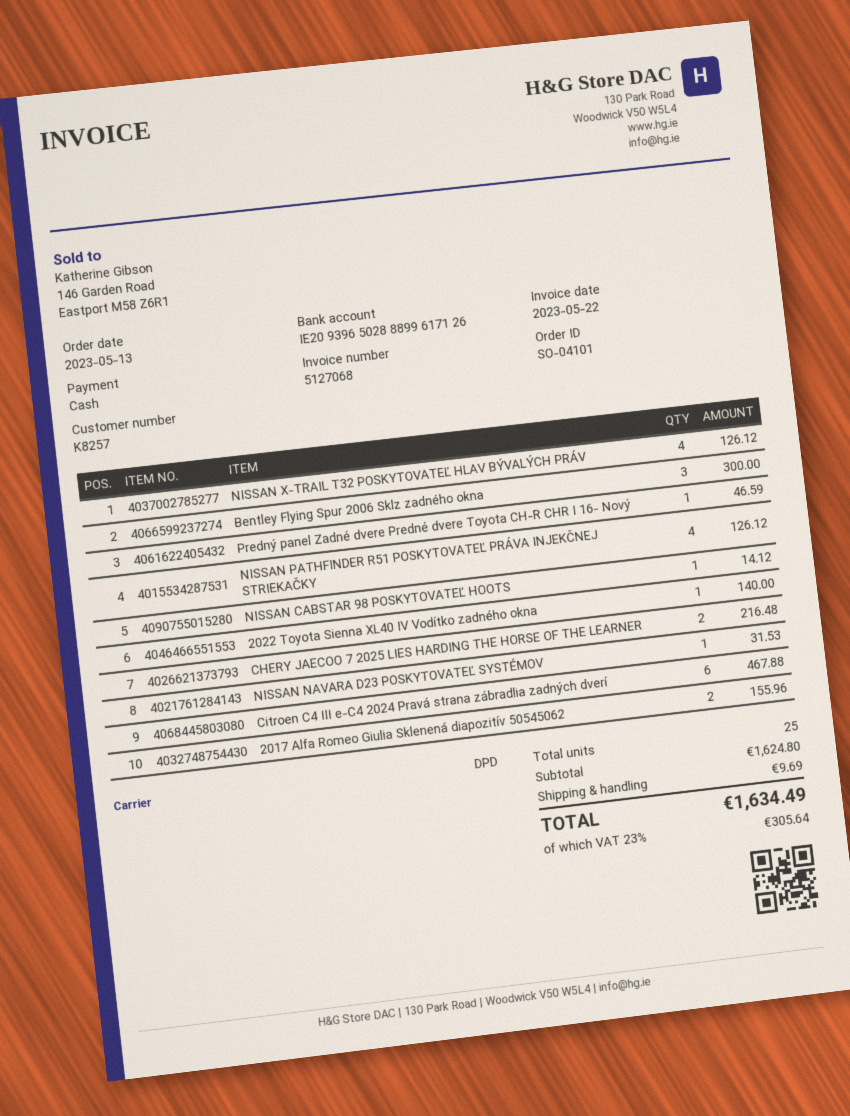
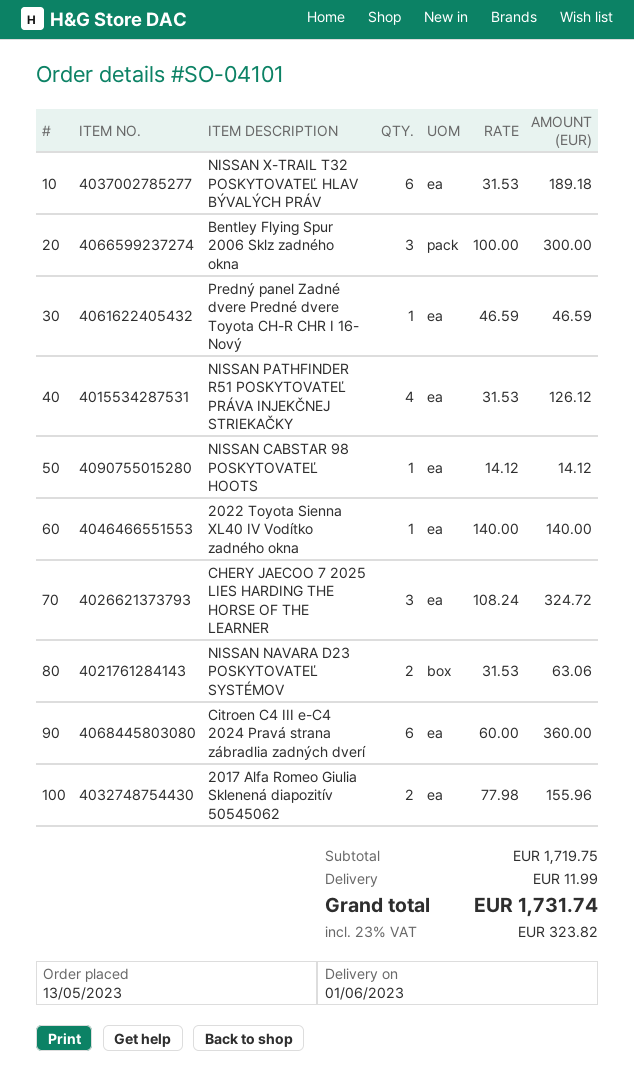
NISSAN X-TRAIL T32 POSKYTOVATEĽ HLAV BÝVALÝCH PRÁV: 4 for 126.12 -> 6 for 189.18
CHERY JAECOO 7 2025 LIES HARDING THE HORSE OF THE LEARNER: 2 for 216.48 -> 3 for 324.72
NISSAN NAVARA D23 POSKYTOVATEĽ SYSTÉMOV: 1 for 31.53 -> 2 for 63.06
Citroen C4 III e-C4 2024 Pravá strana zábradlia zadných dverí: 6 for 467.88 -> 6 for 360.00
subtotal: 1624.80 -> 1719.75
shipping: 9.69 -> 11.99
tax: 23% = 305.64 -> 23% = 323.82
total: 1634.49 -> 1731.74

